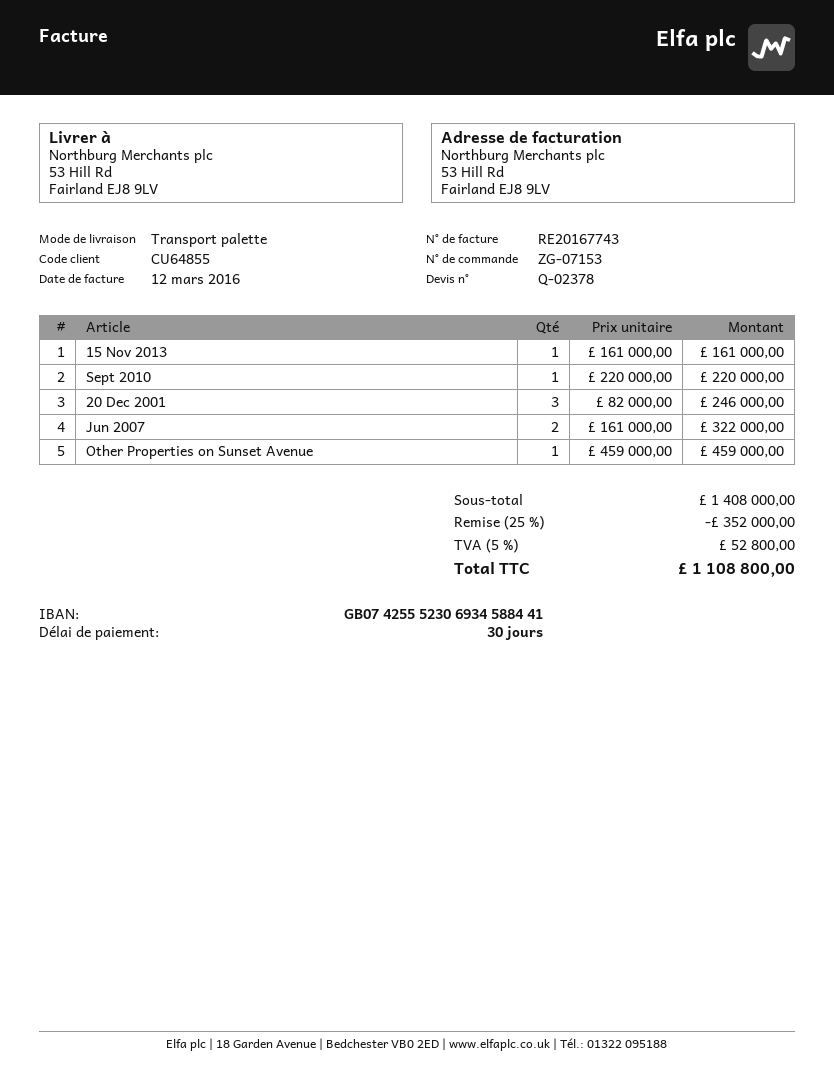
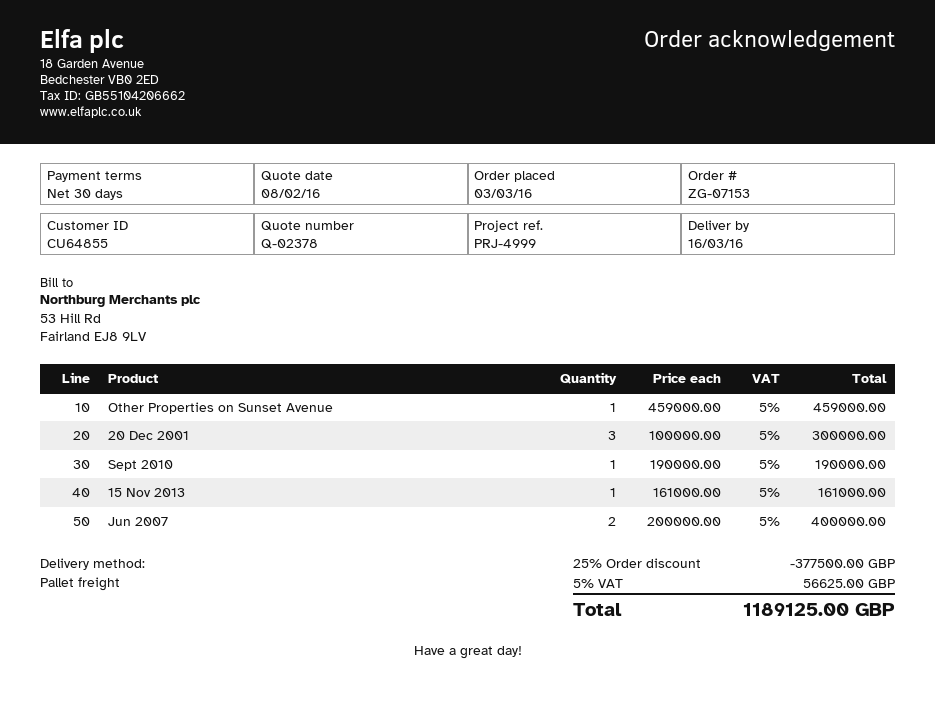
Sept 2010: 1 x 220000.00 = 220000.00 -> 1 x 190000.00 = 190000.00
20 Dec 2001: 3 x 82000.00 = 246000.00 -> 3 x 100000.00 = 300000.00
Jun 2007: 2 x 161000.00 = 322000.00 -> 2 x 200000.00 = 400000.00
discount: 25% = 352000.00 -> 25% = 377500.00
tax: 5% = 52800.00 -> 5% = 56625.00
total: 1108800.00 -> 1189125.00

